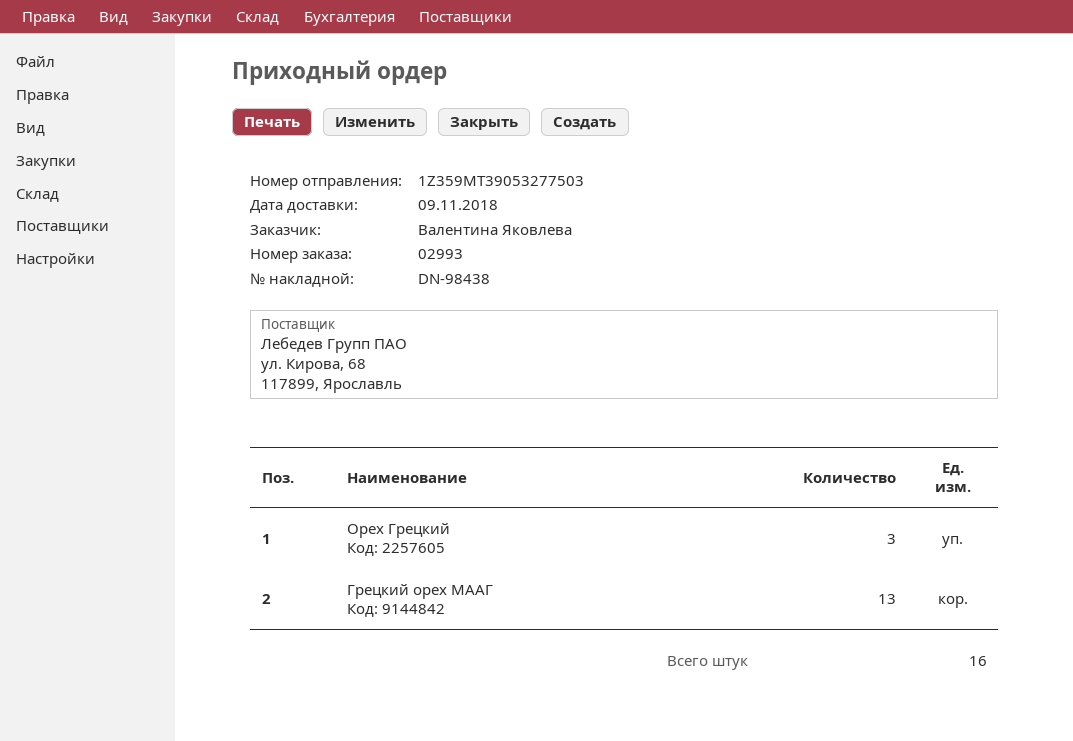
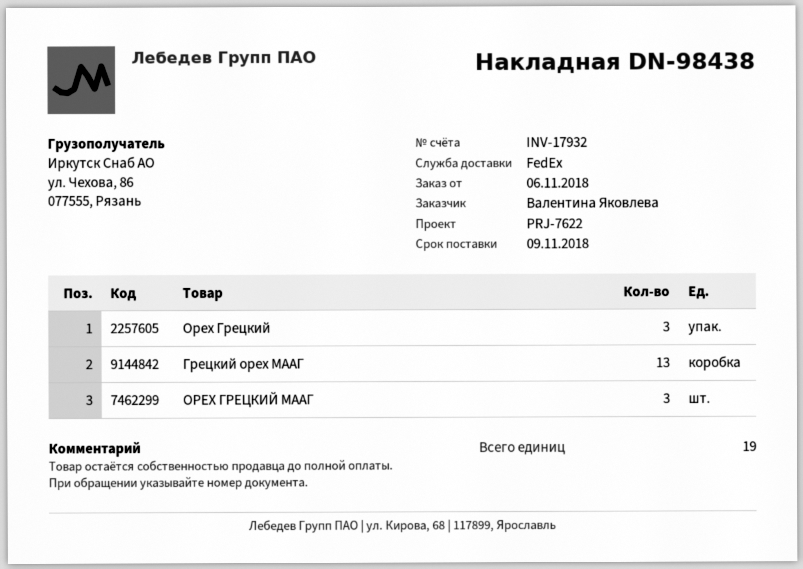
ОРЕХ ГРЕЦКИЙ МААГ: none -> 3
total quantity: 16 -> 19

